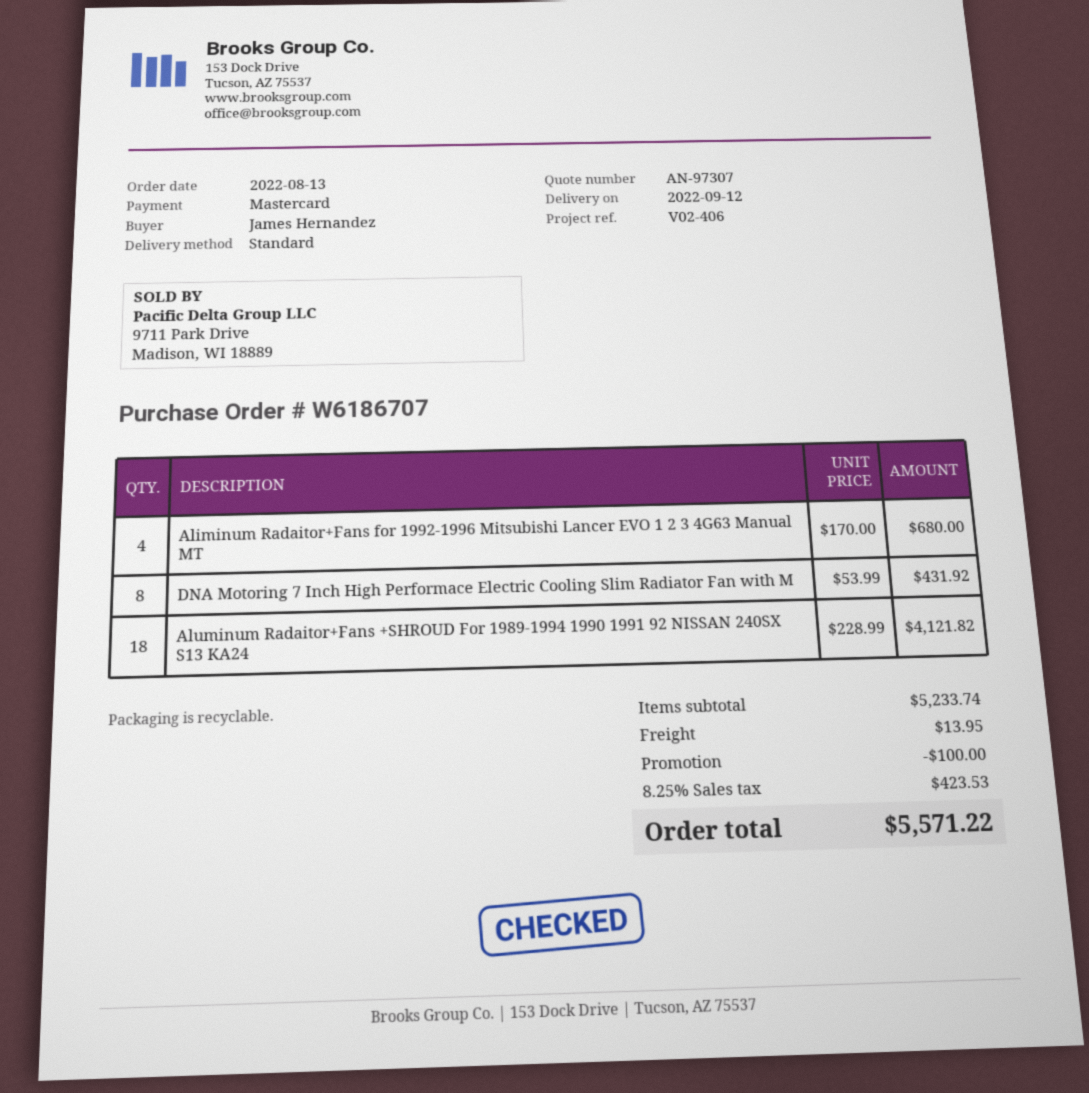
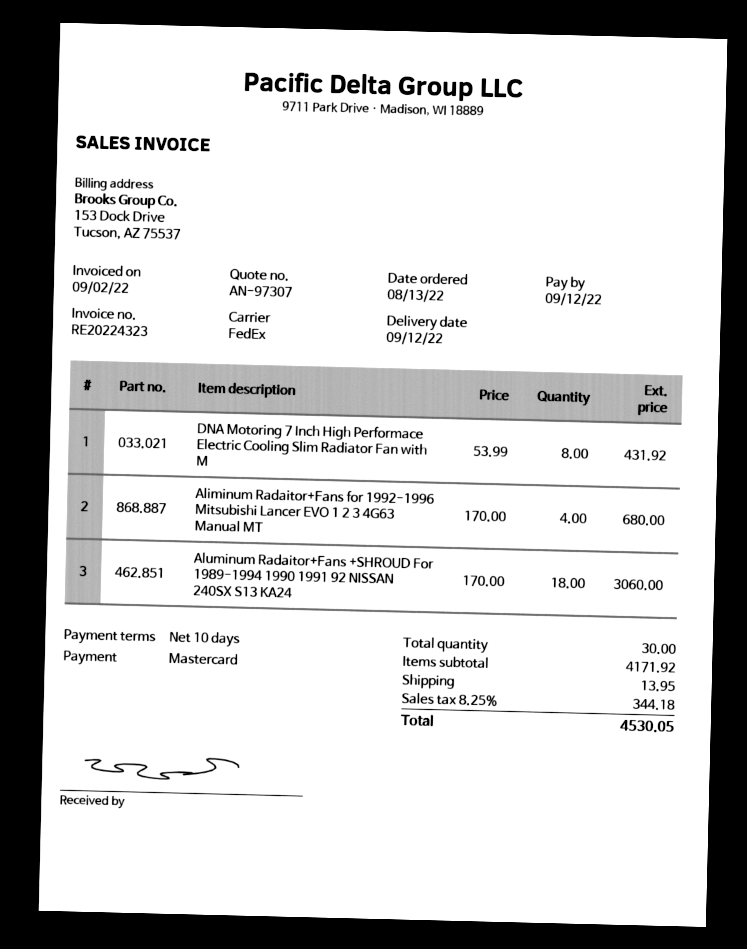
shipping method: standard -> FedEx
Aluminum Radaitor+Fans +SHROUD For 1989-1994 1990 1991 92 NISSAN 240SX S13 KA24: 18 x 228.99 = 4121.82 -> 18 x 170.00 = 3060.00
subtotal: 5233.74 -> 4171.92
discount: 100.00 -> none
tax: 8.25% = 423.53 -> 8.25% = 344.18
total: 5571.22 -> 4530.05

